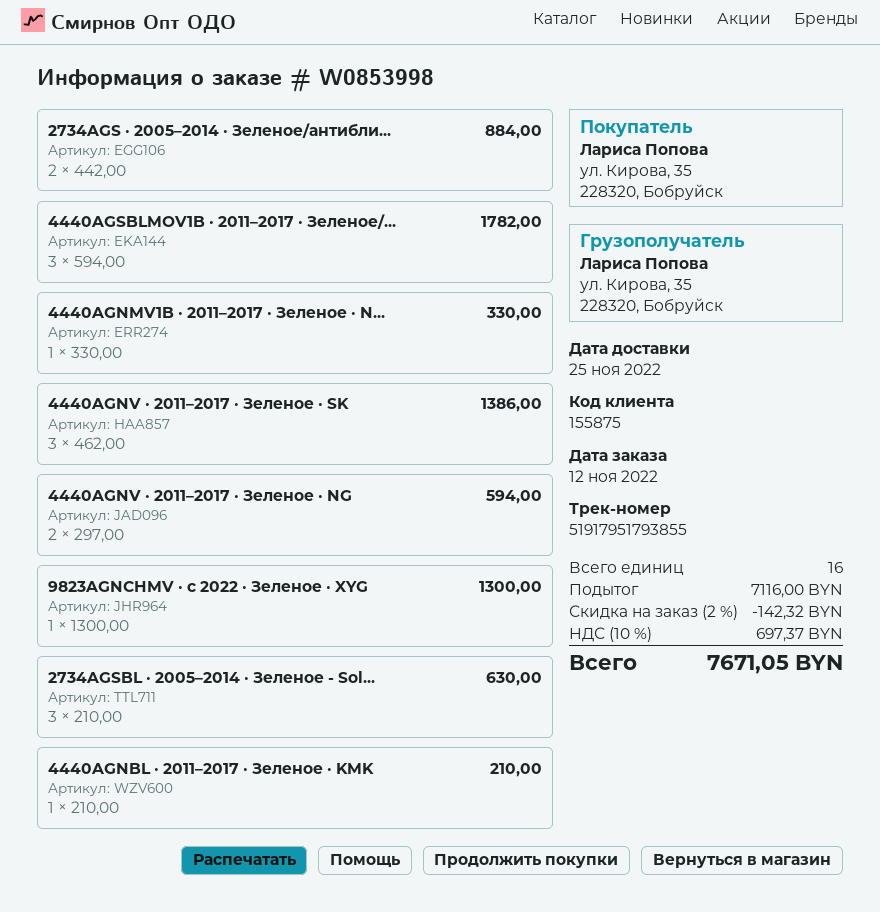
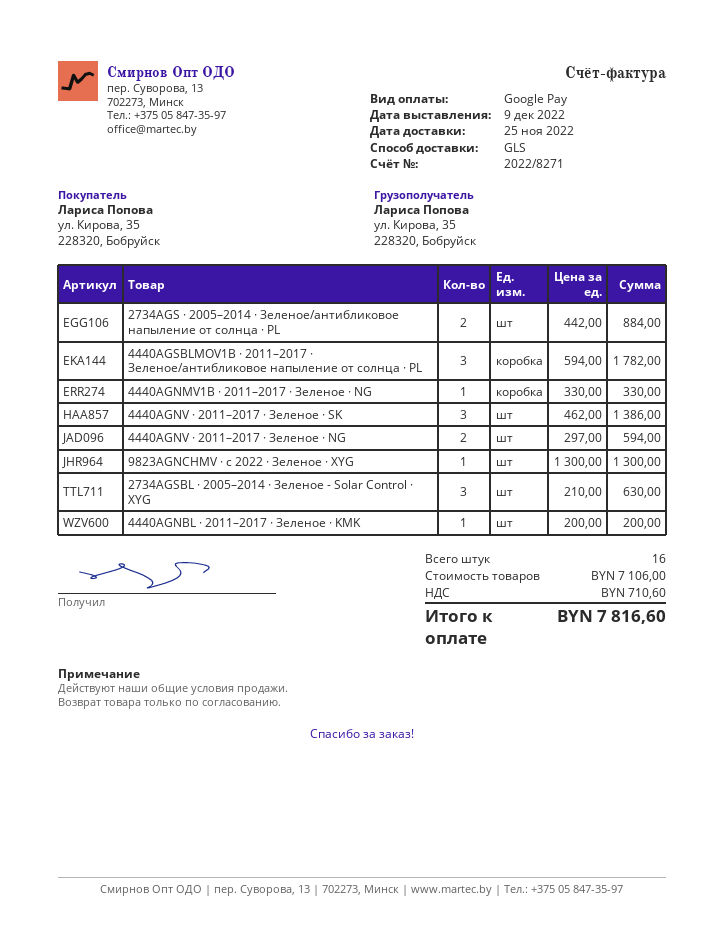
4440AGNBL · 2011–2017 · Зеленое · KMK: 1 x 210.00 = 210.00 -> 1 x 200.00 = 200.00
subtotal: 7116.00 -> 7106.00
discount: 2% = 142.32 -> none
tax: 697.37 -> 710.60
total: 7671.05 -> 7816.60

